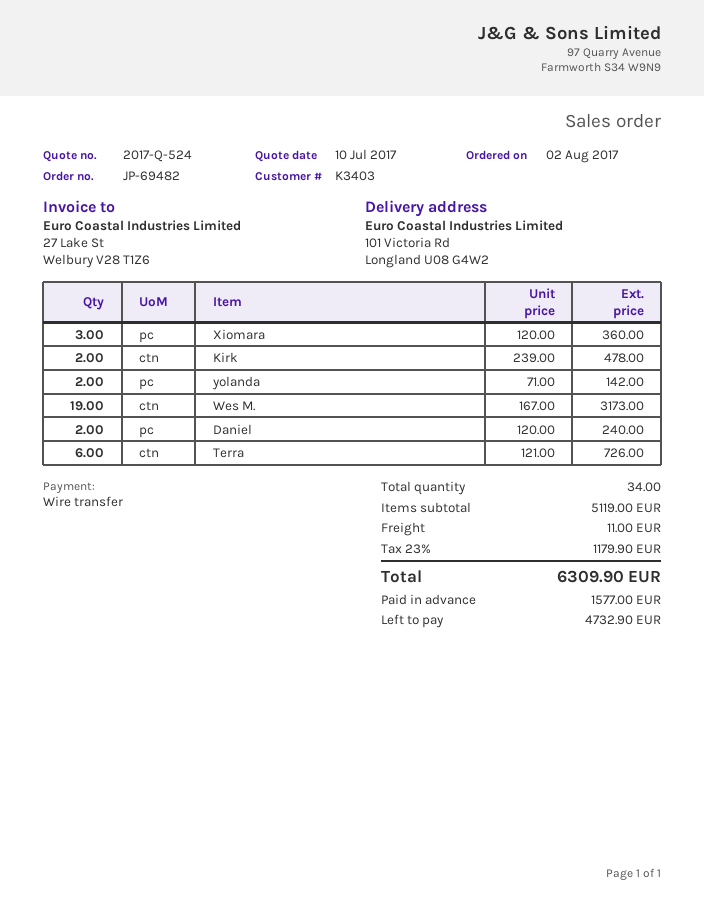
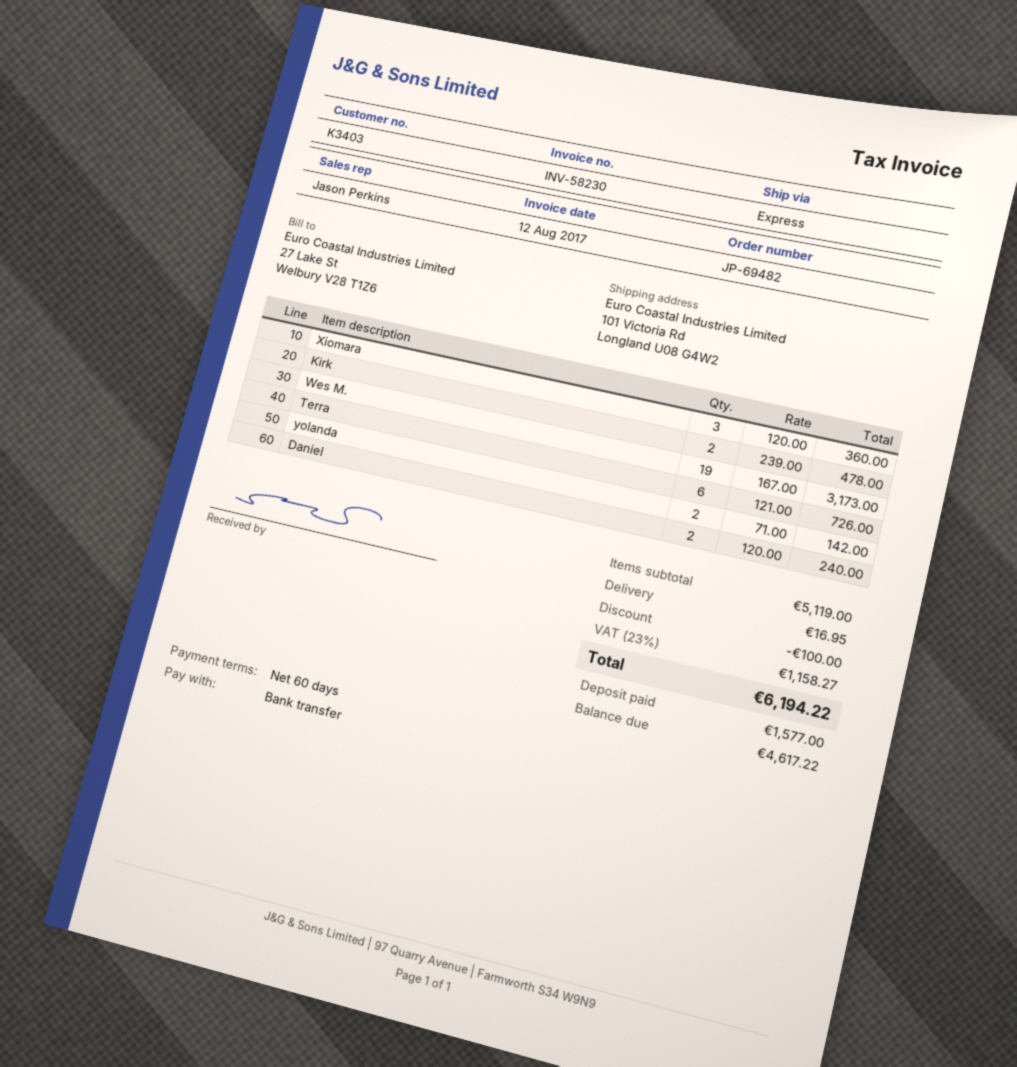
discount: none -> 100.00
shipping: 11.00 -> 16.95
tax: 23% = 1179.90 -> 23% = 1158.27
total: 6309.90 -> 6194.22
balance: 4732.90 -> 4617.22

